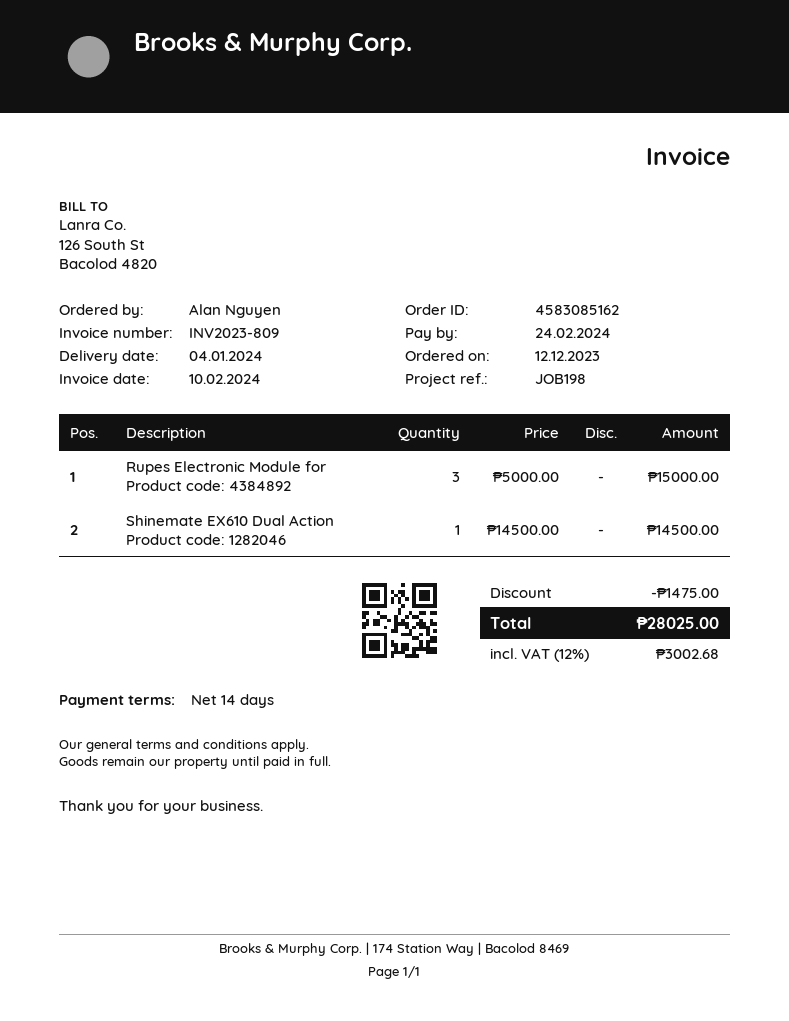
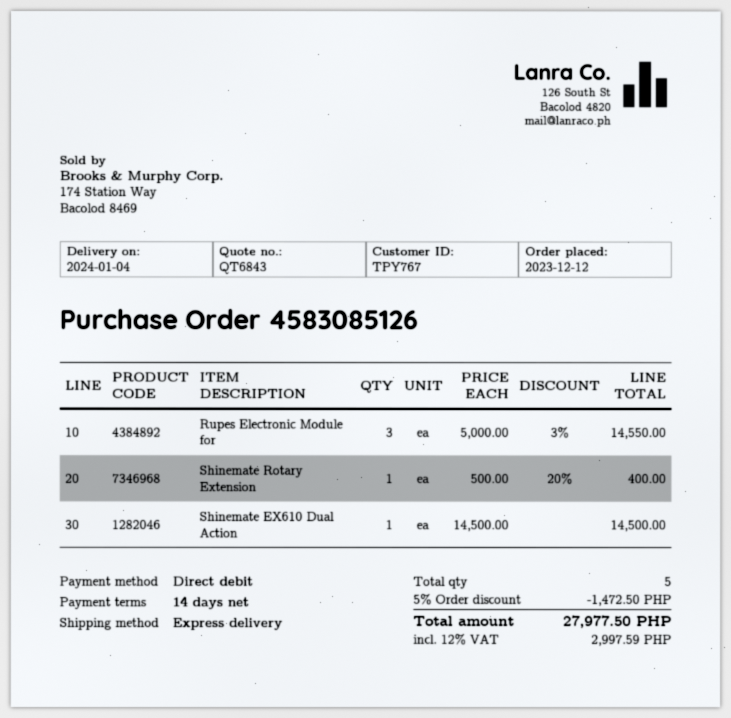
order number: 4583085162 -> 4583085126
Rupes Electronic Module for: 3 x 5000.00 = 15000.00 -> 3 x 5000.00 - 3% = 14550.00
Shinemate Rotary Extension: none -> 1 x 500.00 - 20% = 400.00
discount: 1475.00 -> 1472.50
tax: 12% = 3002.68 -> 12% = 2997.59
total: 28025.00 -> 27977.50

